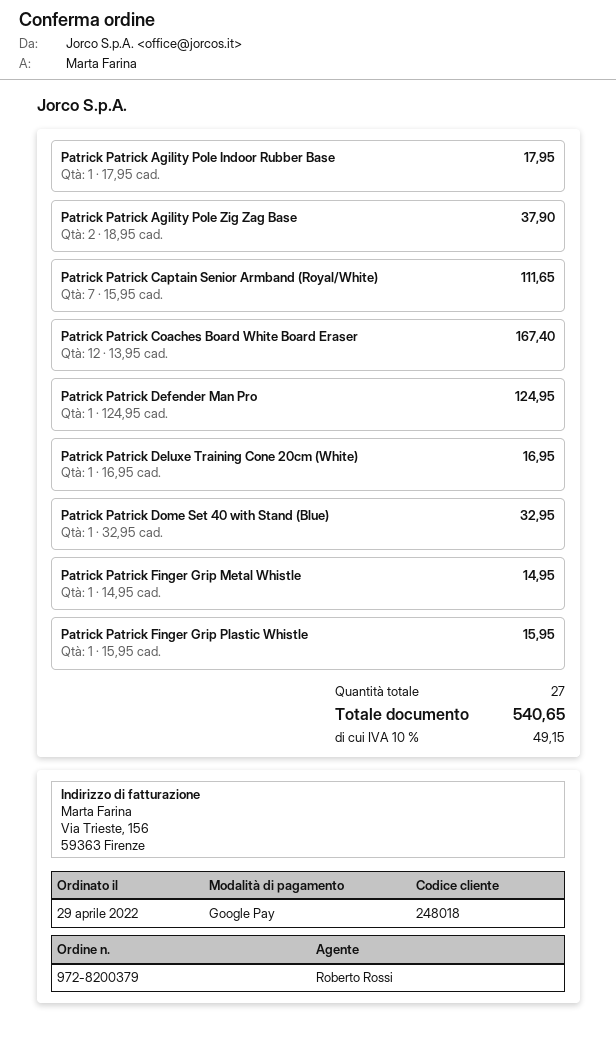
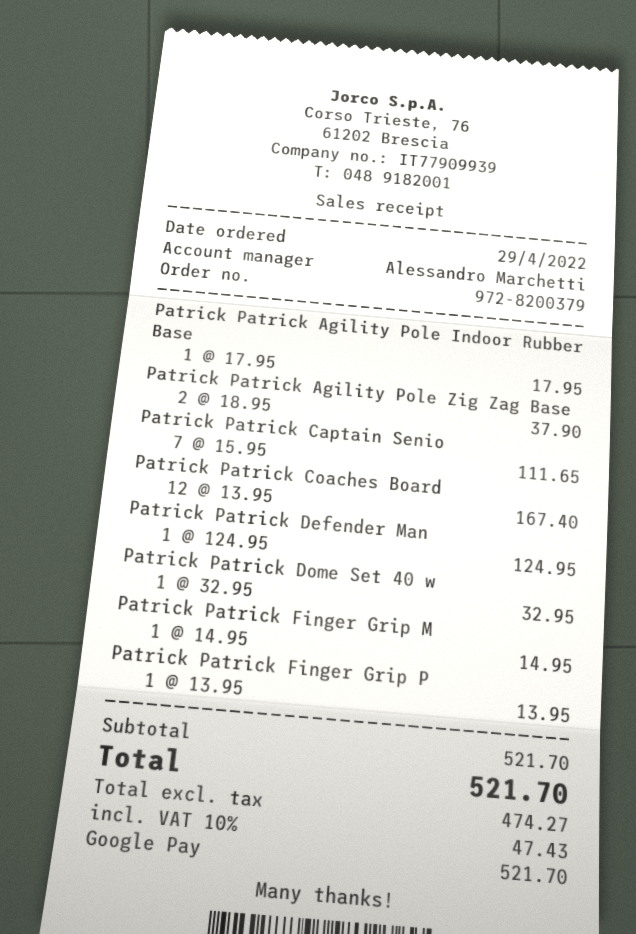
sales rep: Roberto Rossi -> Alessandro Marchetti
Patrick Patrick Deluxe Training Cone 20cm (White): 1 x 16.95 = 16.95 -> none
Patrick Patrick Finger Grip Plastic Whistle: 1 x 15.95 = 15.95 -> 1 x 13.95 = 13.95
tax: 10% = 49.15 -> 10% = 47.43
total: 540.65 -> 521.70

